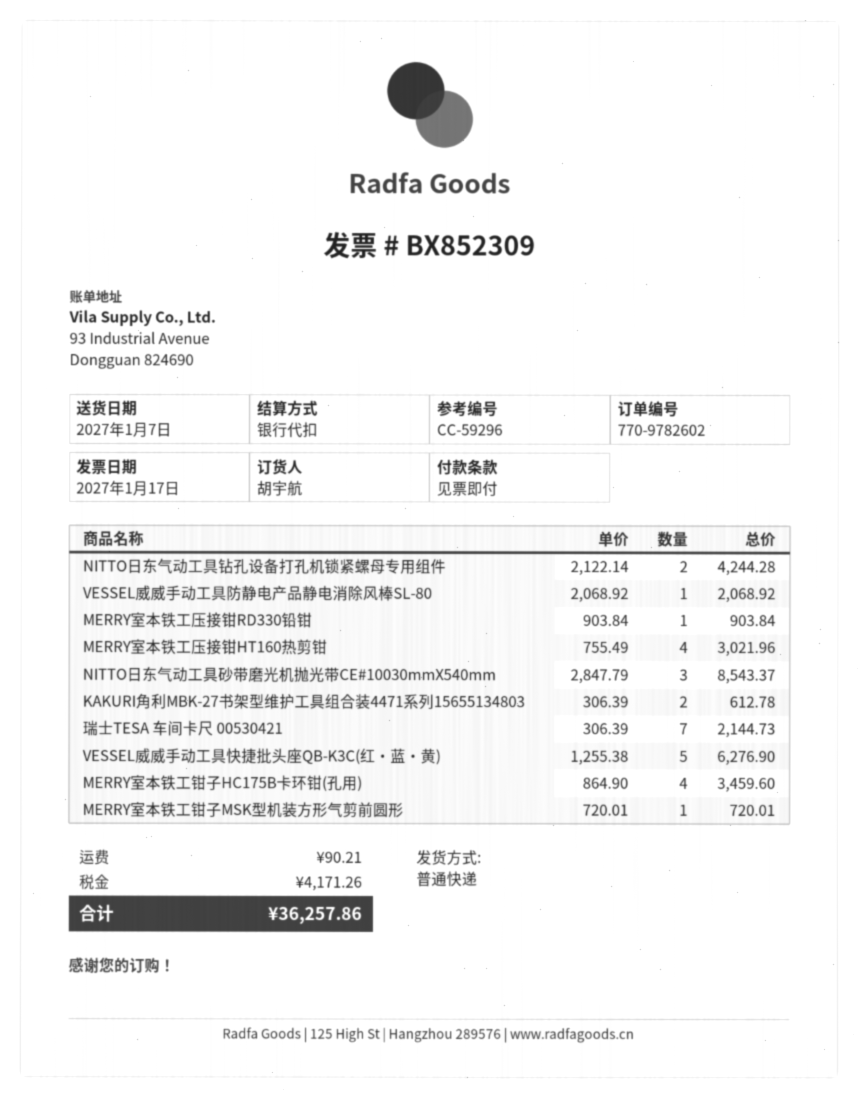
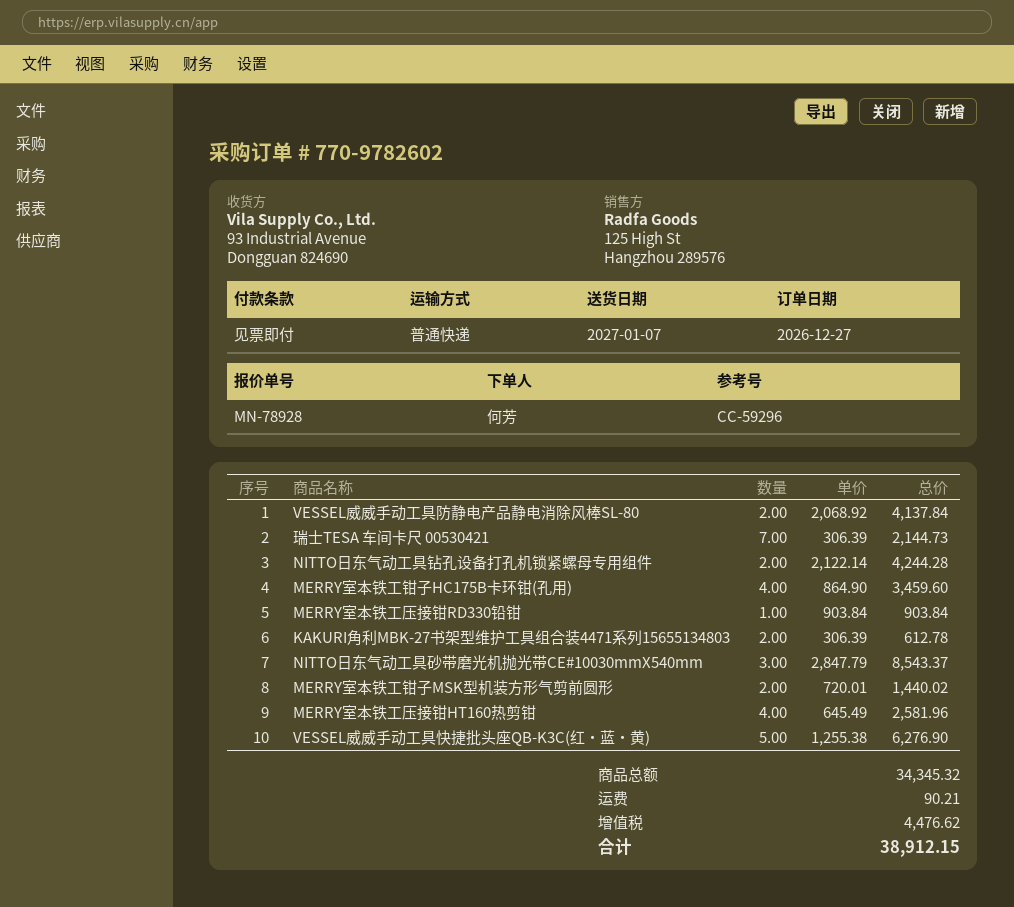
ordered by: 胡宇航 -> 何芳
VESSEL威威手动工具防静电产品静电消除风棒SL-80: 1 x 2068.92 = 2068.92 -> 2 x 2068.92 = 4137.84
MERRY室本铁工压接钳HT160热剪钳: 4 x 755.49 = 3021.96 -> 4 x 645.49 = 2581.96
MERRY室本铁工钳子MSK型机装方形气剪前圆形: 1 x 720.01 = 720.01 -> 2 x 720.01 = 1440.02
tax: 4171.26 -> 4476.62
total: 36257.86 -> 38912.15

